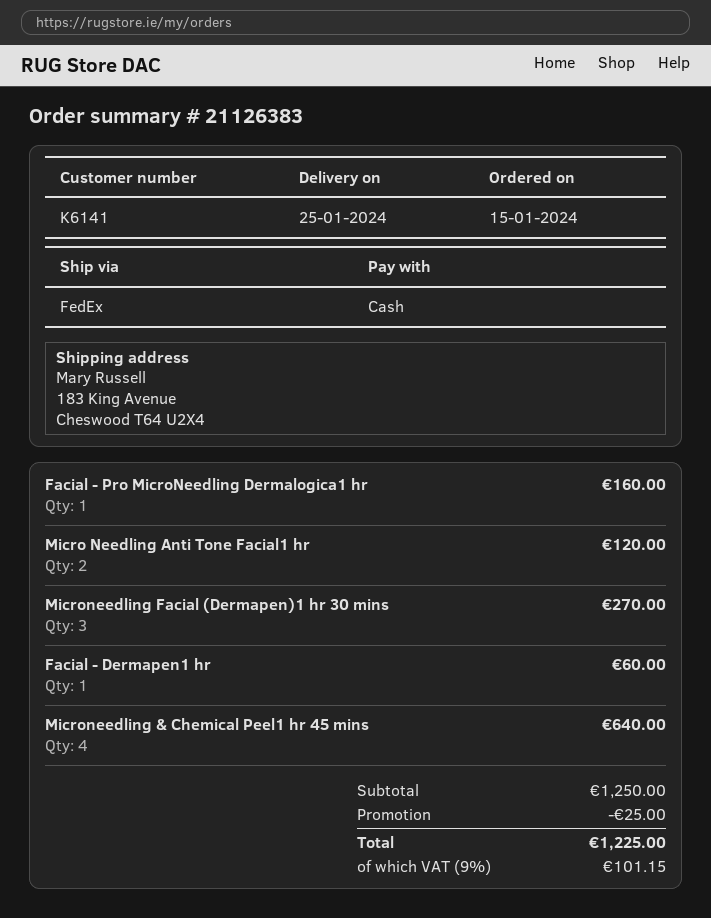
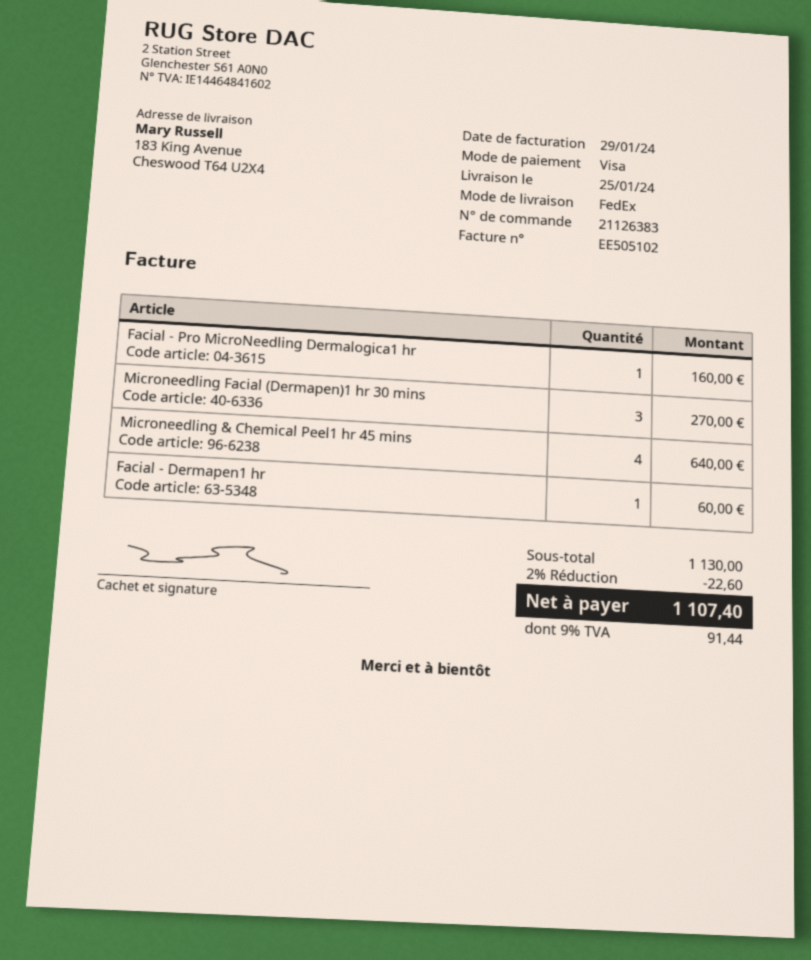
payment method: cash -> Visa
Micro Needling Anti Tone Facial1 hr: 2 for 120.00 -> none
subtotal: 1250.00 -> 1130.00
discount: 25.00 -> 22.60
tax: 9% = 101.15 -> 9% = 91.44
total: 1225.00 -> 1107.40

